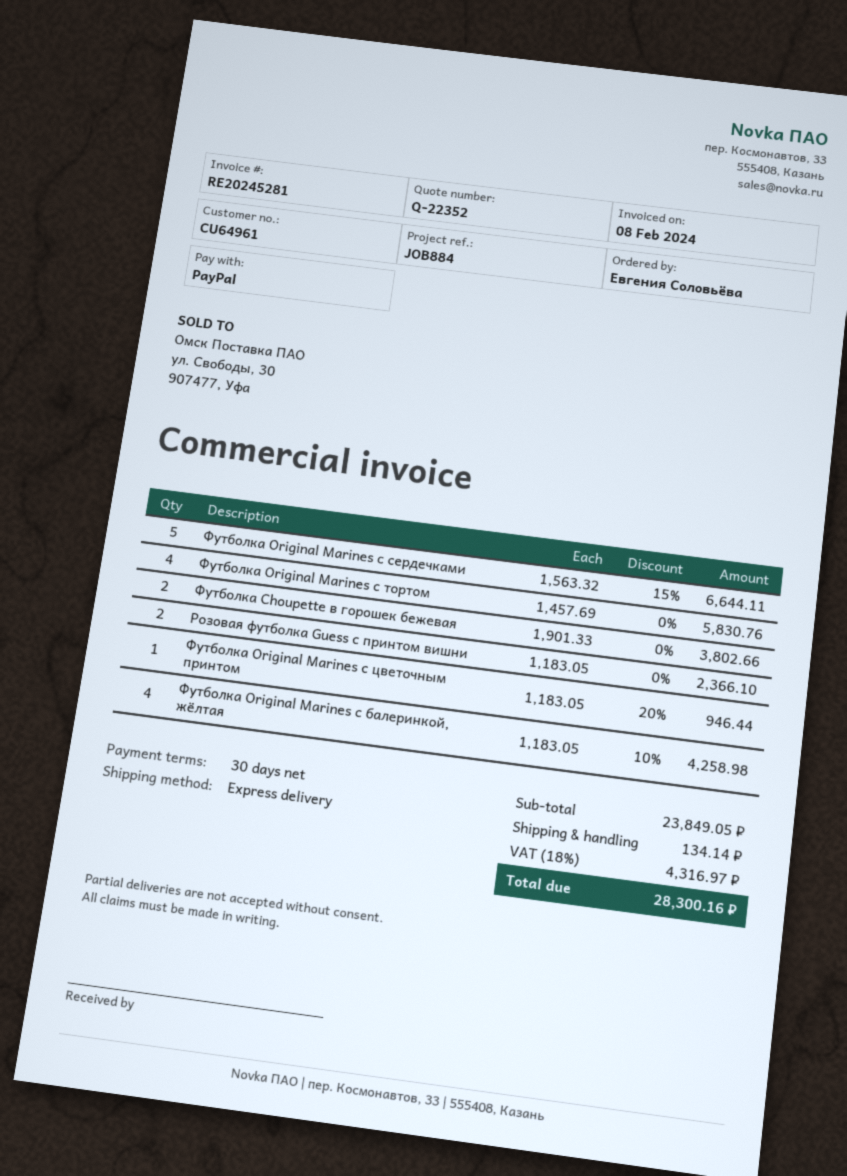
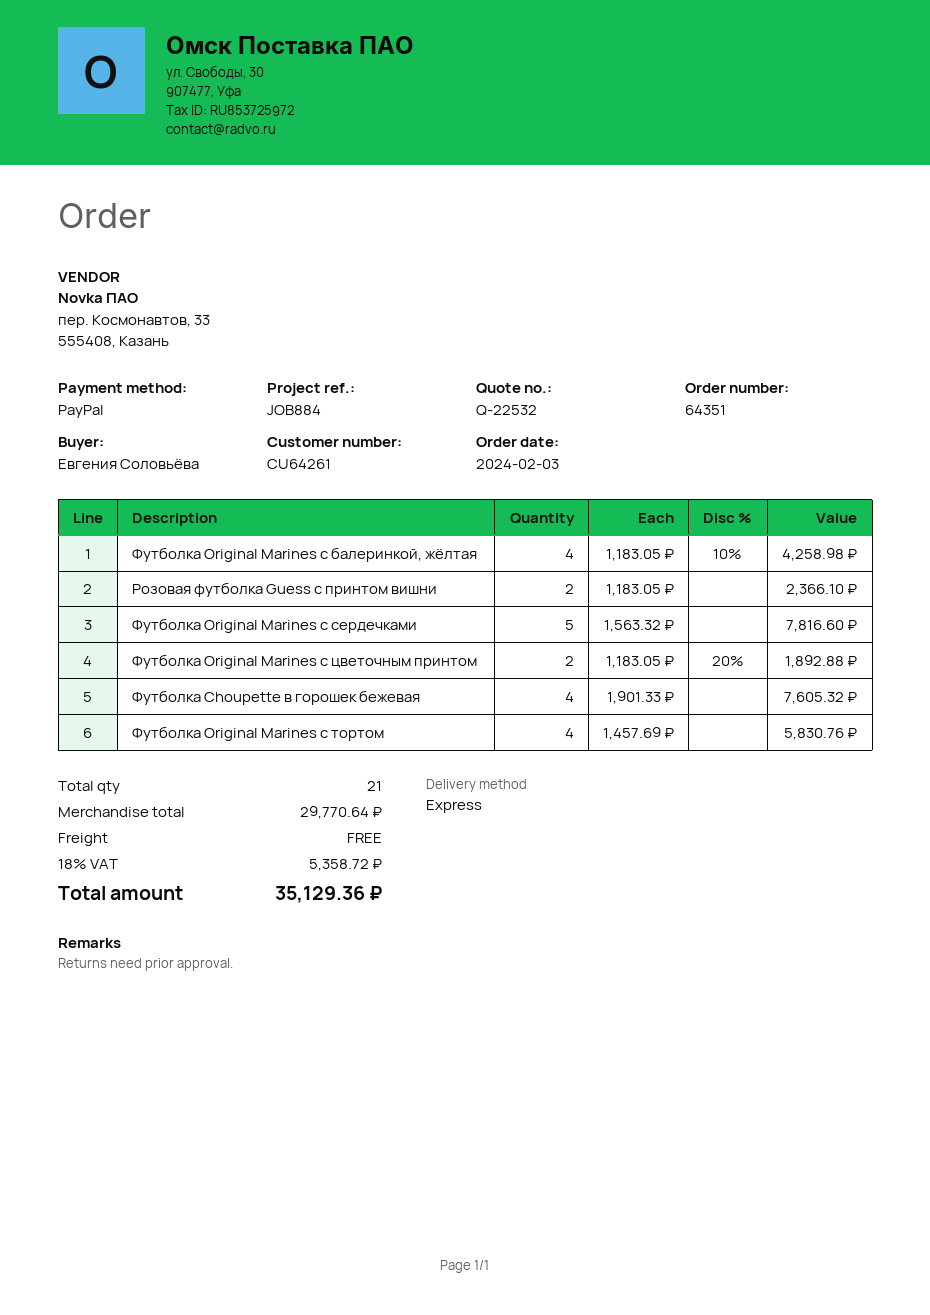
quote number: Q-22352 -> Q-22532
customer number: CU64961 -> CU64261
Футболка Original Marines с сердечками: 5 x 1563.32 - 15% = 6644.11 -> 5 x 1563.32 = 7816.60
Футболка Choupette в горошек бежевая: 2 x 1901.33 = 3802.66 -> 4 x 1901.33 = 7605.32
Футболка Original Marines с цветочным принтом: 1 x 1183.05 - 20% = 946.44 -> 2 x 1183.05 - 20% = 1892.88
subtotal: 23849.05 -> 29770.64
shipping: 134.14 -> 0.00
tax: 18% = 4316.97 -> 18% = 5358.72
total: 28300.16 -> 35129.36

